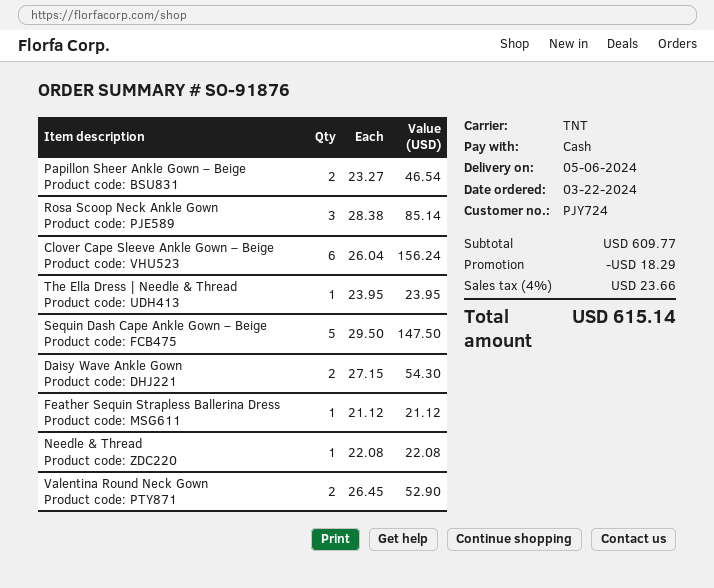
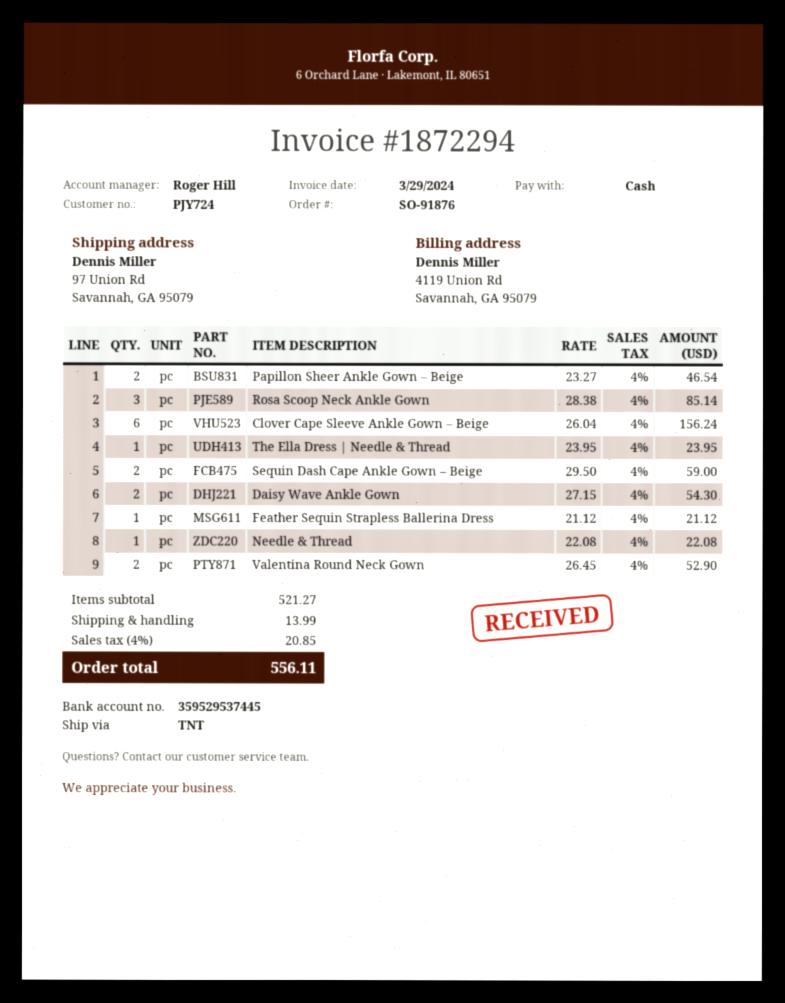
Sequin Dash Cape Ankle Gown – Beige: 5 x 29.50 = 147.50 -> 2 x 29.50 = 59.00
subtotal: 609.77 -> 521.27
discount: 18.29 -> none
shipping: none -> 13.99
tax: 4% = 23.66 -> 4% = 20.85
total: 615.14 -> 556.11

